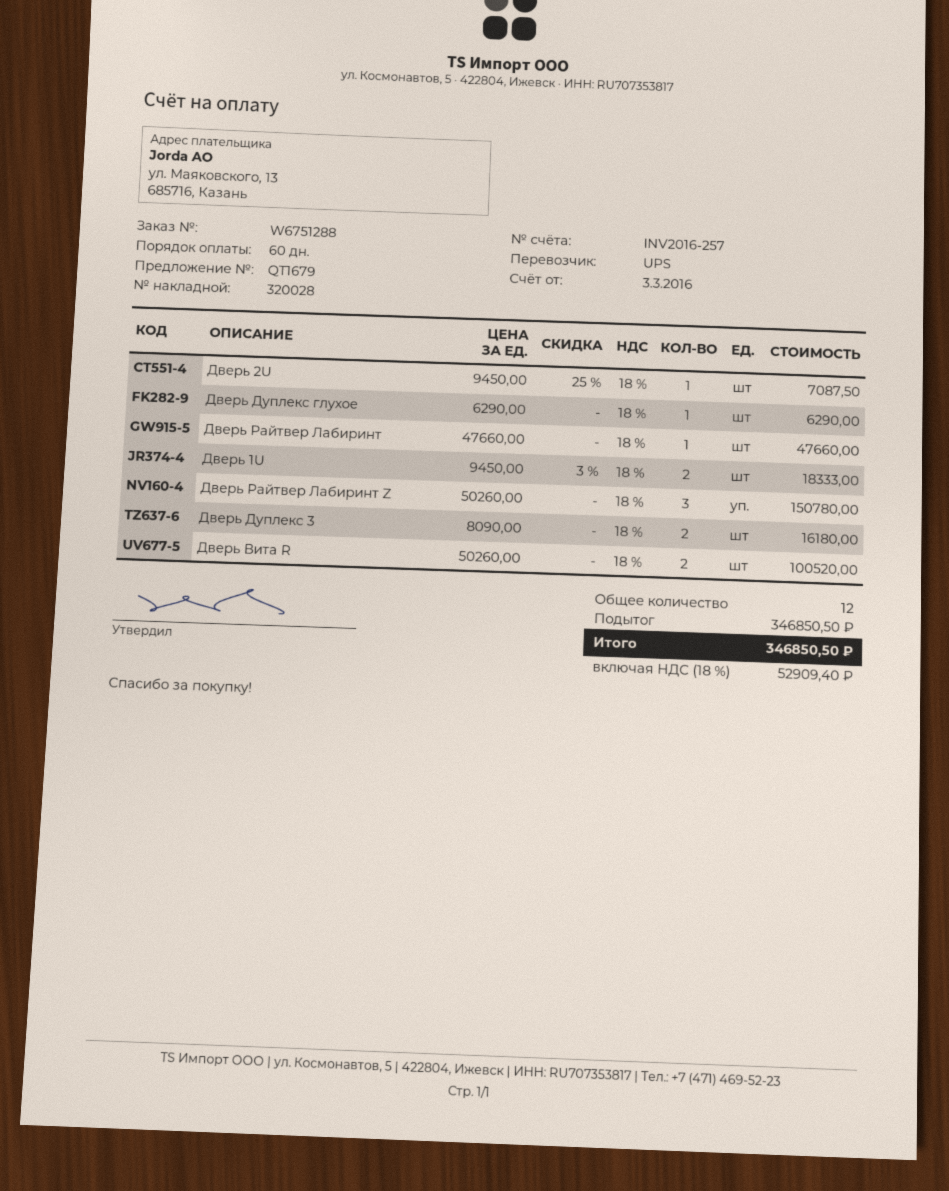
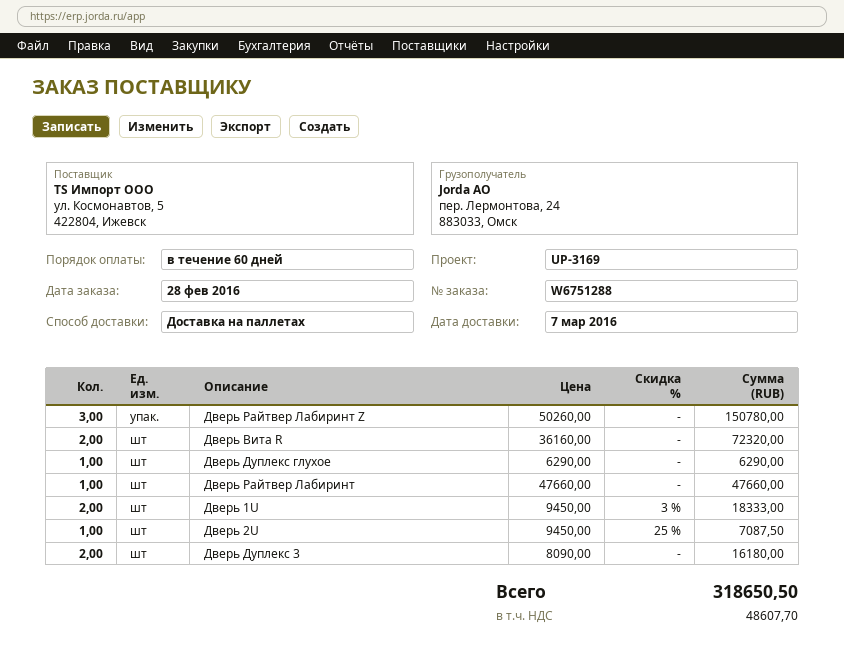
shipping method: UPS -> pallet freight
Дверь Вита R: 2 x 50260.00 = 100520.00 -> 2 x 36160.00 = 72320.00
tax: 52909.40 -> 48607.70
total: 346850.50 -> 318650.50

